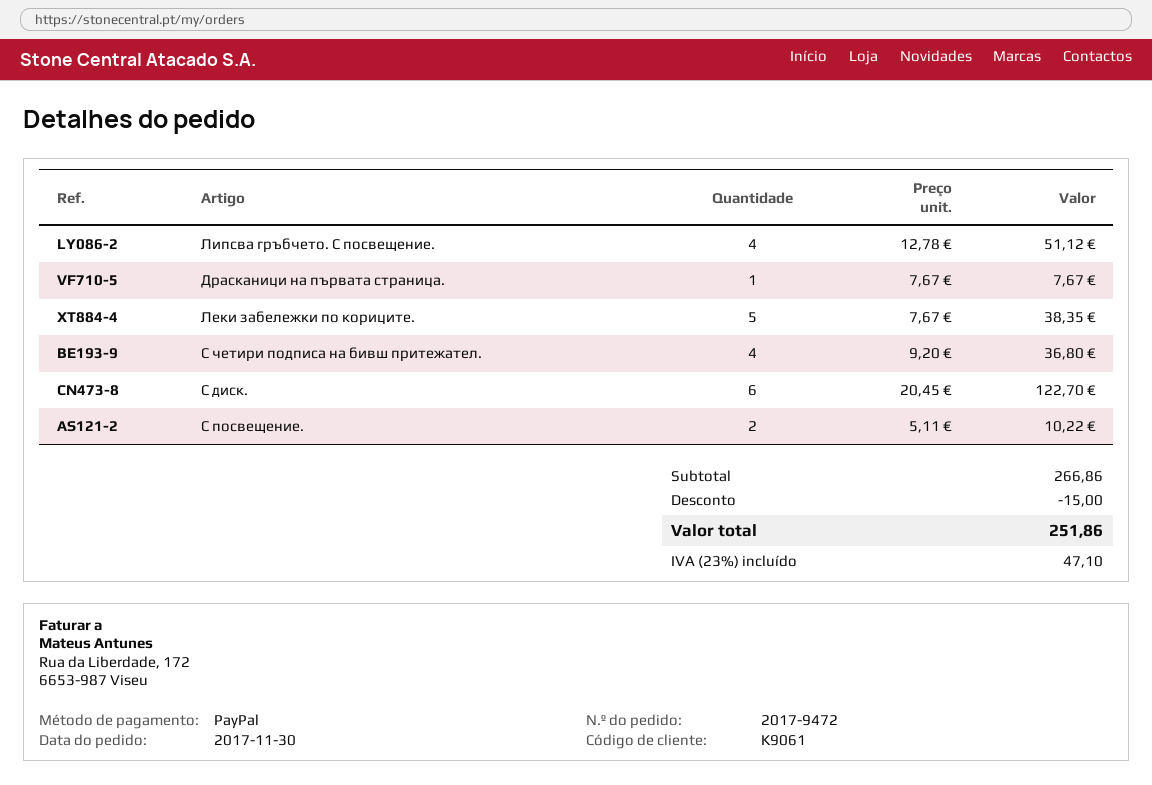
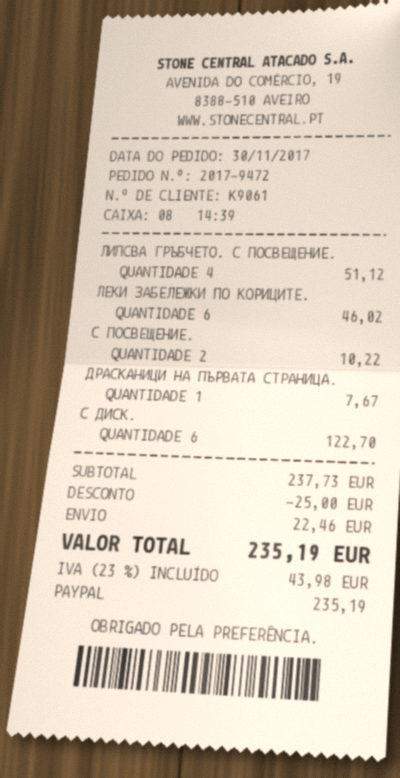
Леки забележки по кориците.: 5 for 38.35 -> 6 for 46.02
С четири подписа на бивш притежател.: 4 for 36.80 -> none
subtotal: 266.86 -> 237.73
discount: 15.00 -> 25.00
shipping: none -> 22.46
tax: 23% = 47.10 -> 23% = 43.98
total: 251.86 -> 235.19

